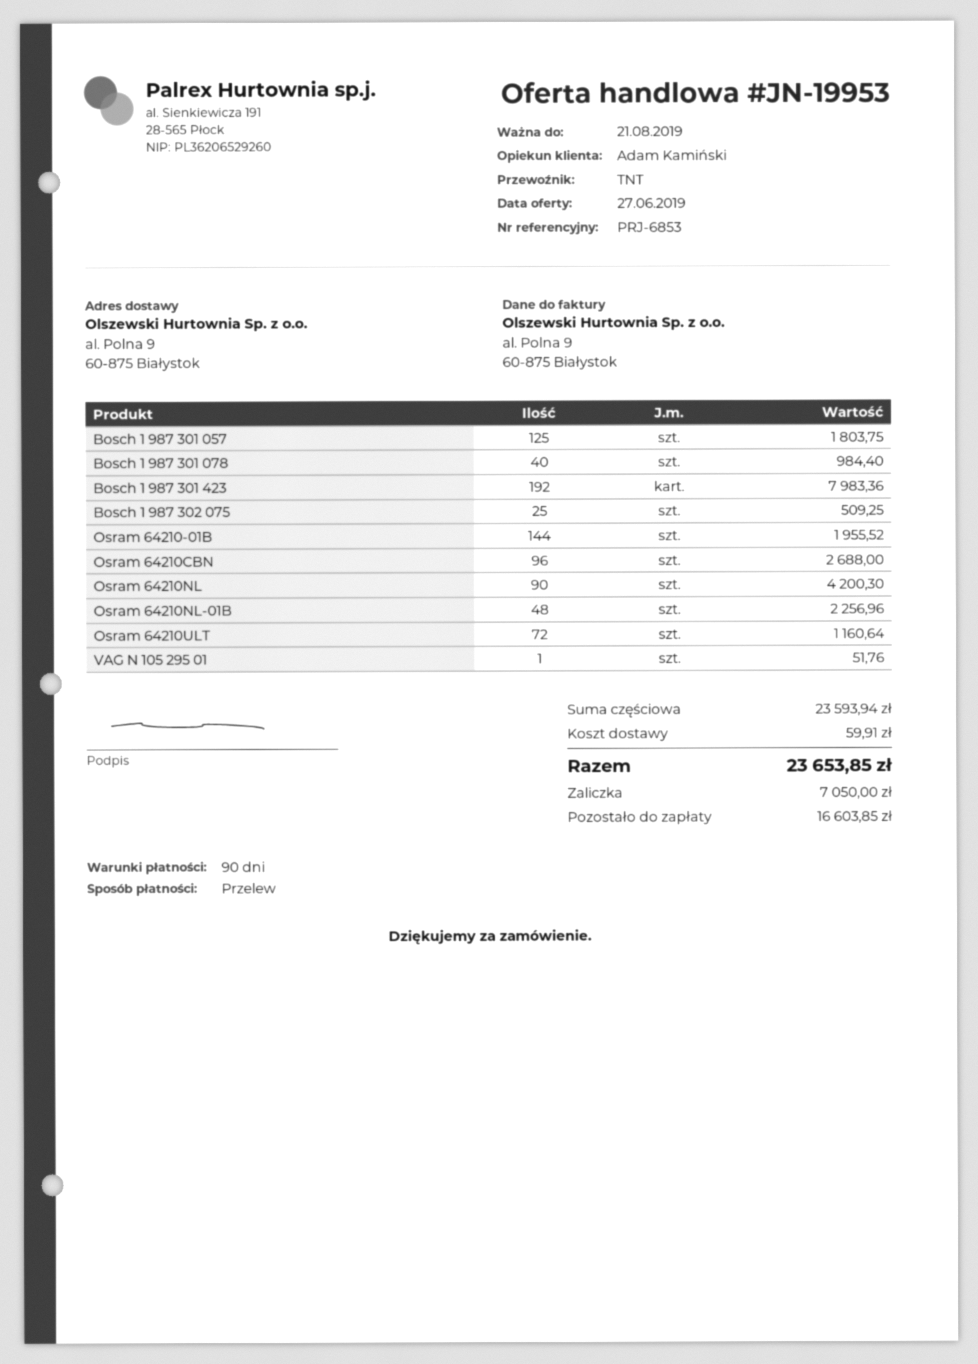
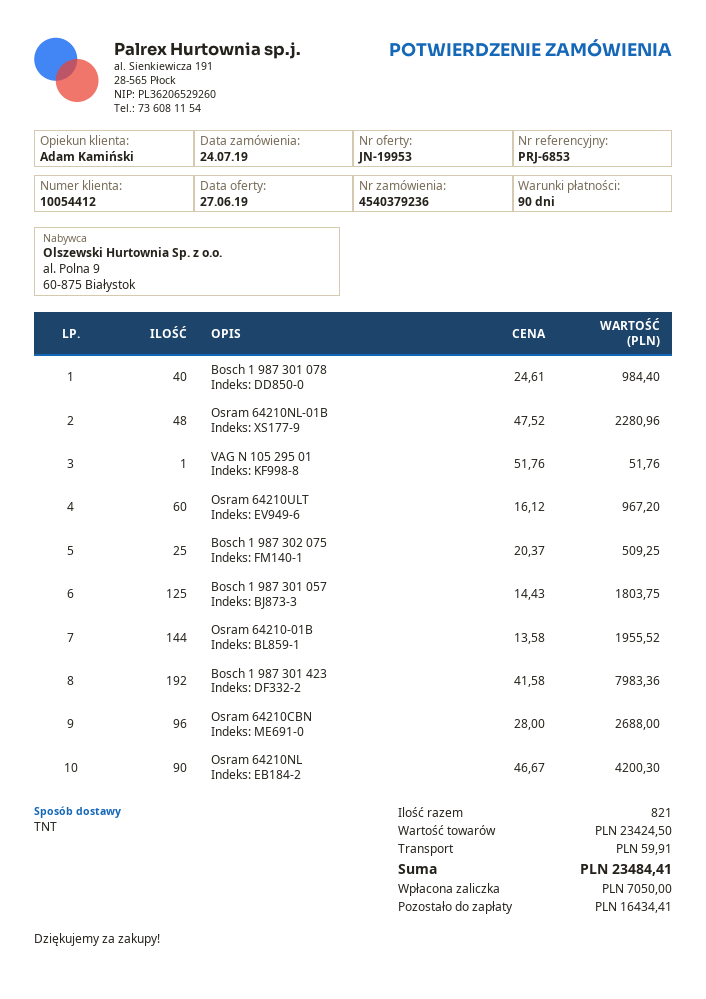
Osram 64210NL-01B: 48 for 2256.96 -> 48 for 2280.96
Osram 64210ULT: 72 for 1160.64 -> 60 for 967.20
subtotal: 23593.94 -> 23424.50
total: 23653.85 -> 23484.41
balance: 16603.85 -> 16434.41

